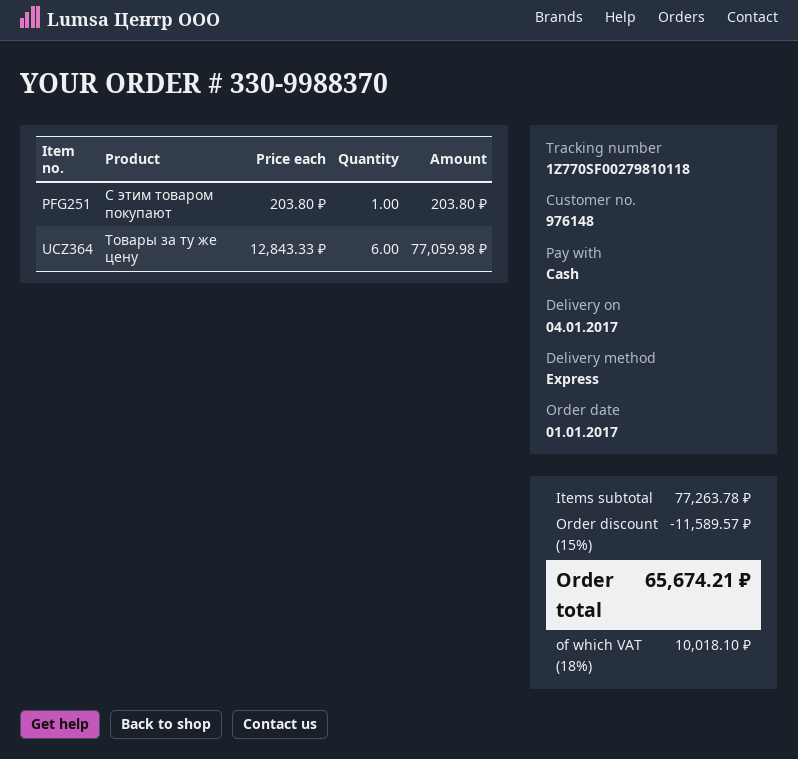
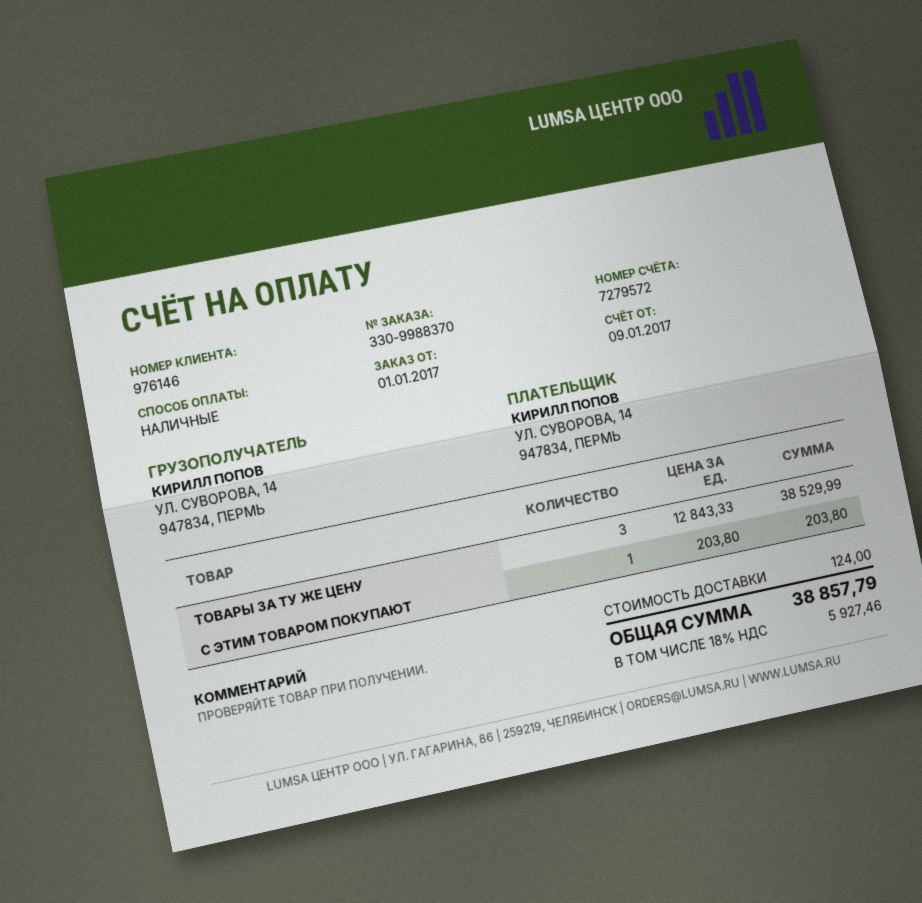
customer number: 976148 -> 976146
Товары за ту же цену: 6 x 12843.33 = 77059.98 -> 3 x 12843.33 = 38529.99
discount: 15% = 11589.57 -> none
shipping: none -> 124.00
tax: 18% = 10018.10 -> 18% = 5927.46
total: 65674.21 -> 38857.79

